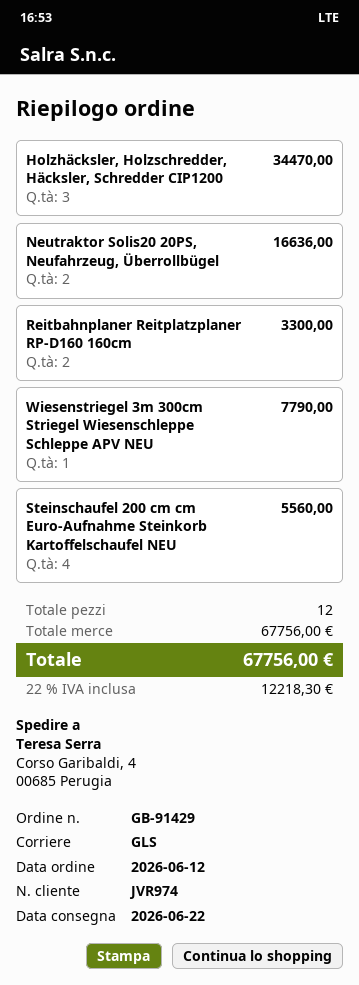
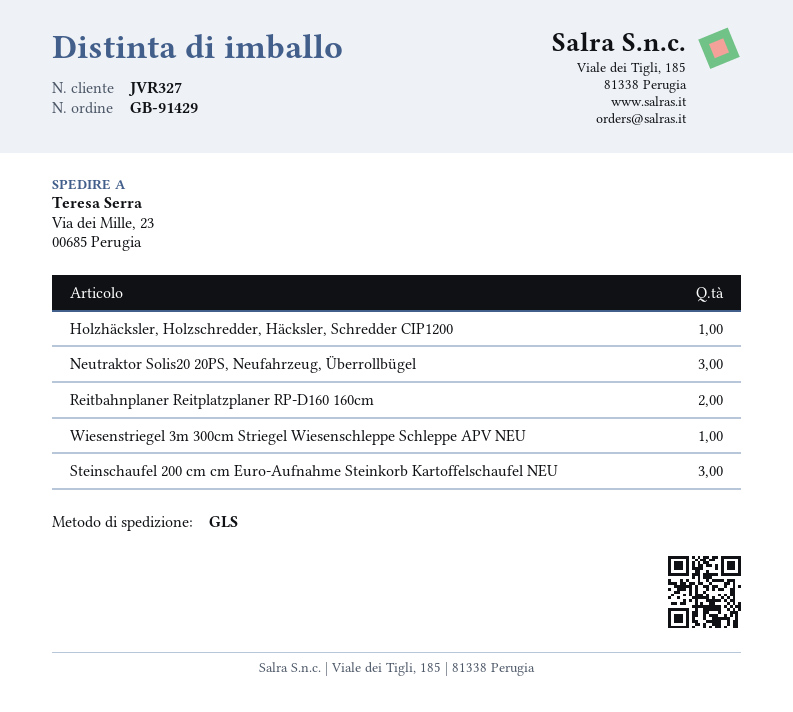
customer number: JVR974 -> JVR327
ship to: Corso Garibaldi, 4, 00685 Perugia -> Via dei Mille, 23, 00685 Perugia
Holzhäcksler, Holzschredder, Häcksler, Schredder CIP1200: 3 -> 1
Neutraktor Solis20 20PS, Neufahrzeug, Überrollbügel: 2 -> 3
Steinschaufel 200 cm cm Euro-Aufnahme Steinkorb Kartoffelschaufel NEU: 4 -> 3

